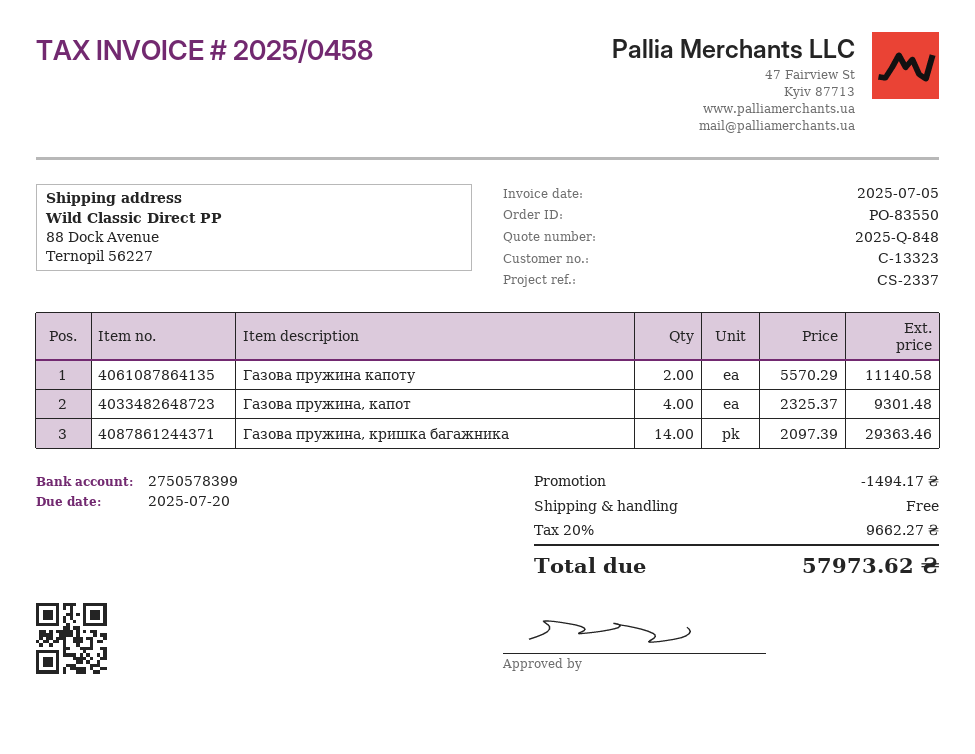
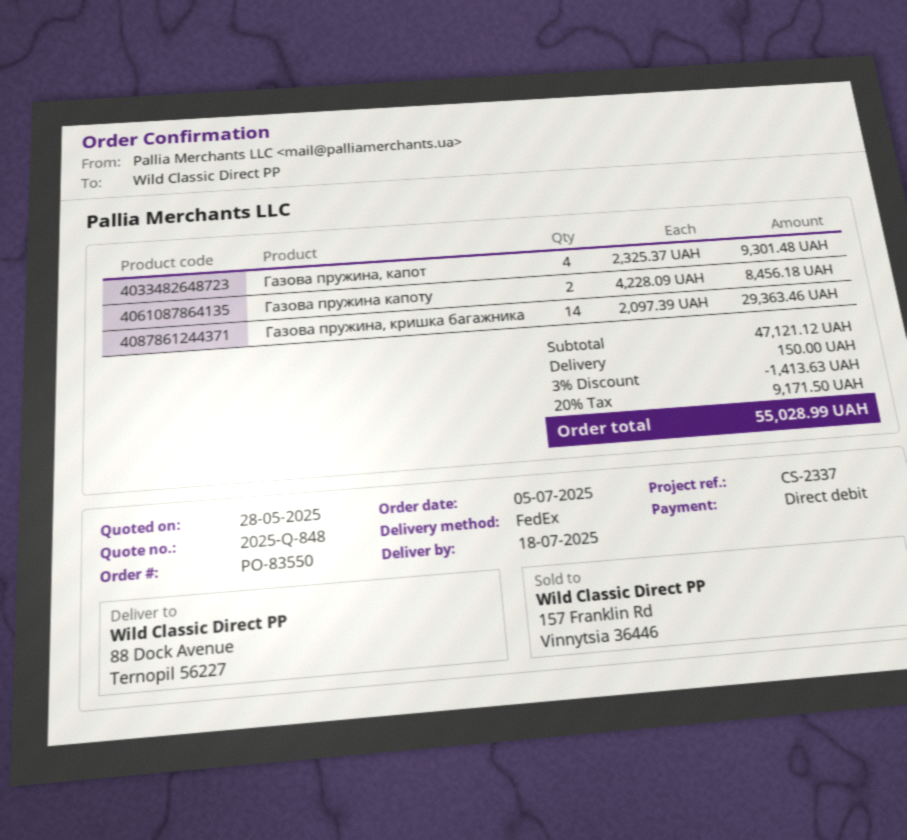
Газова пружина капоту: 2 x 5570.29 = 11140.58 -> 2 x 4228.09 = 8456.18
discount: 1494.17 -> 1413.63
shipping: 0.00 -> 150.00
tax: 20% = 9662.27 -> 20% = 9171.50
total: 57973.62 -> 55028.99

